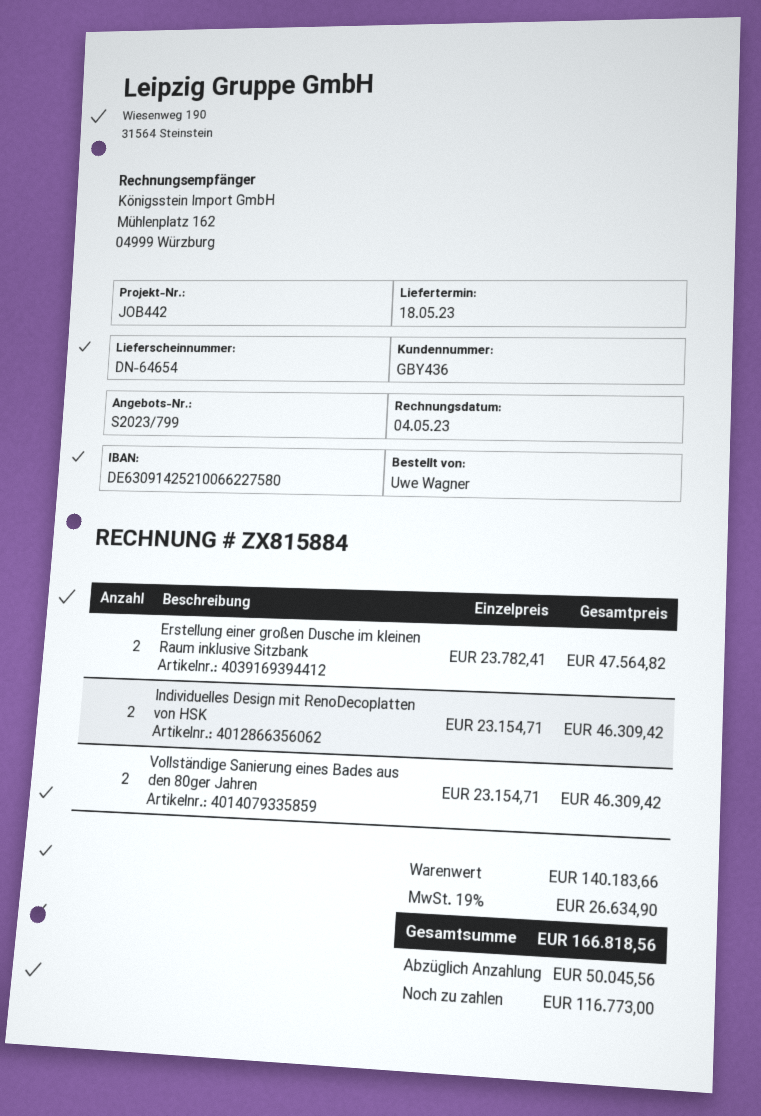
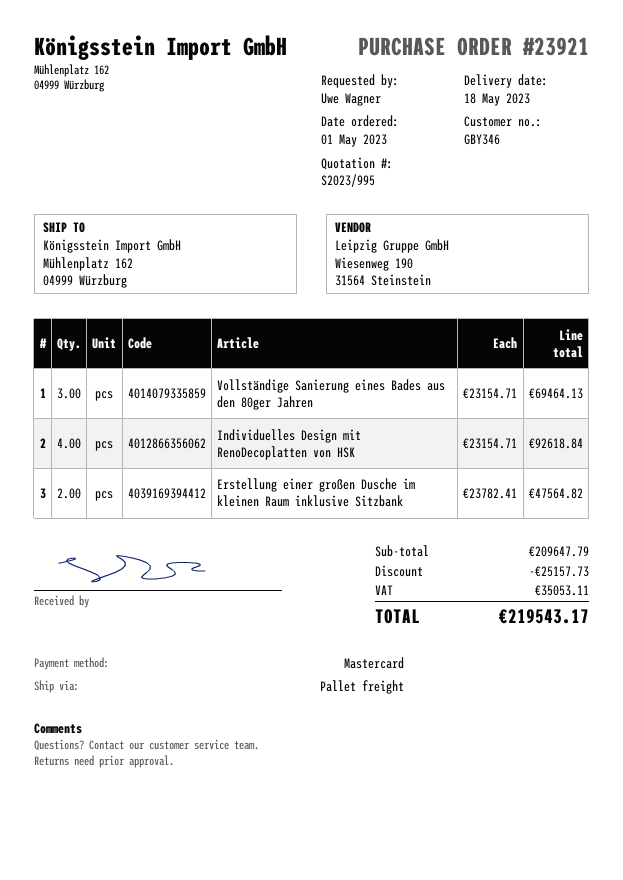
quote number: S2023/799 -> S2023/995
customer number: GBY436 -> GBY346
Individuelles Design mit RenoDecoplatten von HSK: 2 x 23154.71 = 46309.42 -> 4 x 23154.71 = 92618.84
Vollständige Sanierung eines Bades aus den 80ger Jahren: 2 x 23154.71 = 46309.42 -> 3 x 23154.71 = 69464.13
subtotal: 140183.66 -> 209647.79
discount: none -> 25157.73
tax: 26634.90 -> 35053.11
total: 166818.56 -> 219543.17

